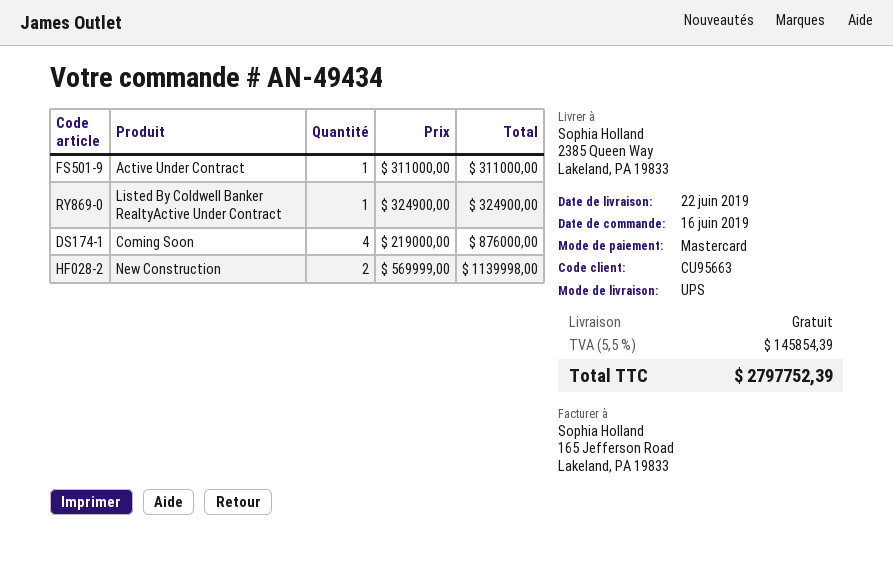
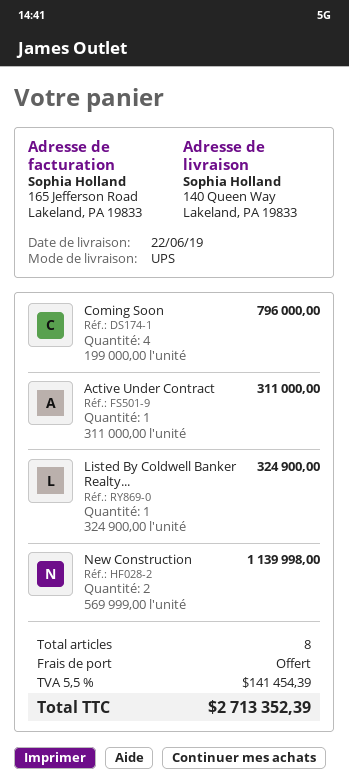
ship to: 2385 Queen Way, Lakeland, PA 19833 -> 140 Queen Way, Lakeland, PA 19833
Coming Soon: 4 x 219000.00 = 876000.00 -> 4 x 199000.00 = 796000.00
tax: 5.5% = 145854.39 -> 5.5% = 141454.39
total: 2797752.39 -> 2713352.39

